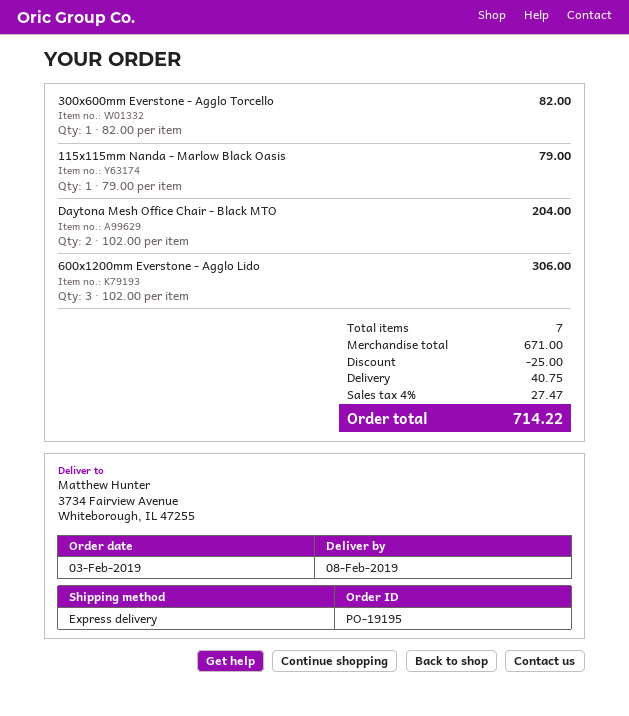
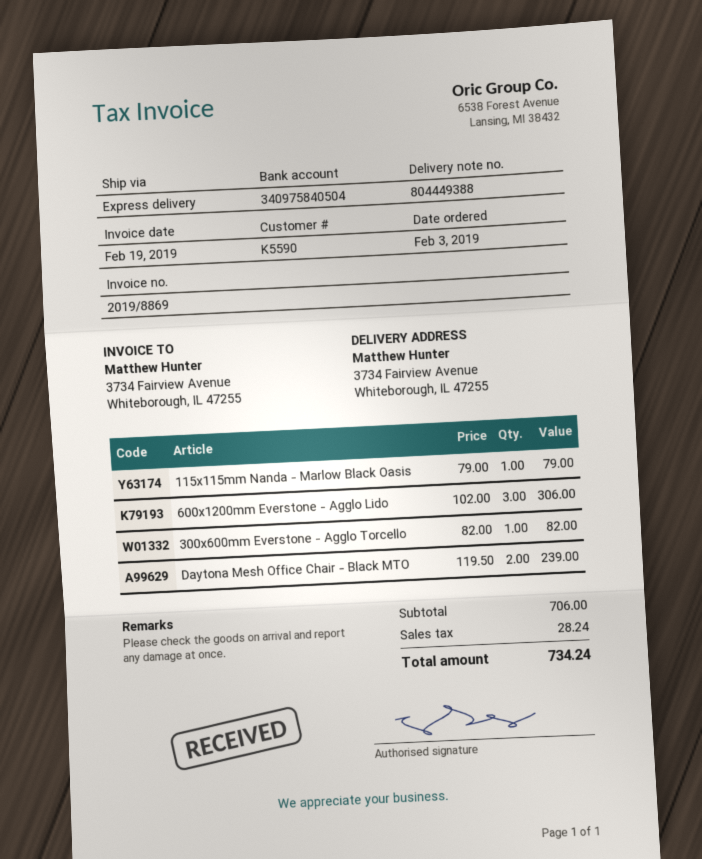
Daytona Mesh Office Chair - Black MTO: 2 x 102.00 = 204.00 -> 2 x 119.50 = 239.00
subtotal: 671.00 -> 706.00
discount: 25.00 -> none
shipping: 40.75 -> none
tax: 27.47 -> 28.24
total: 714.22 -> 734.24

